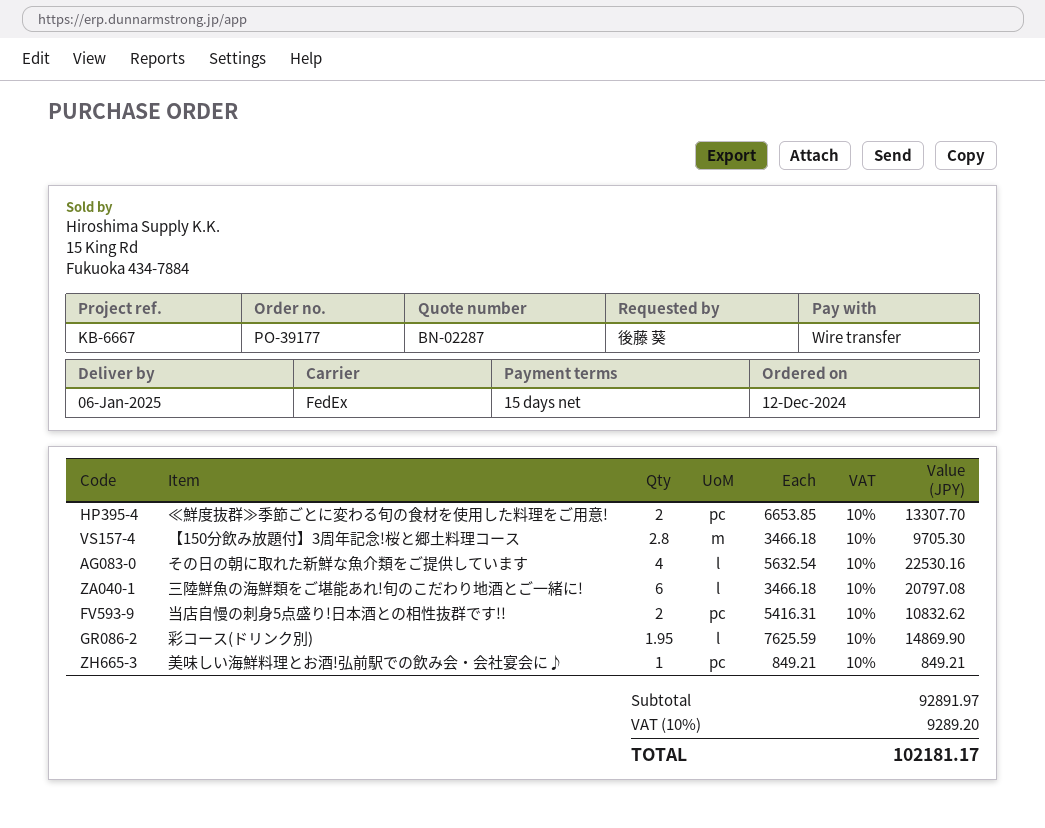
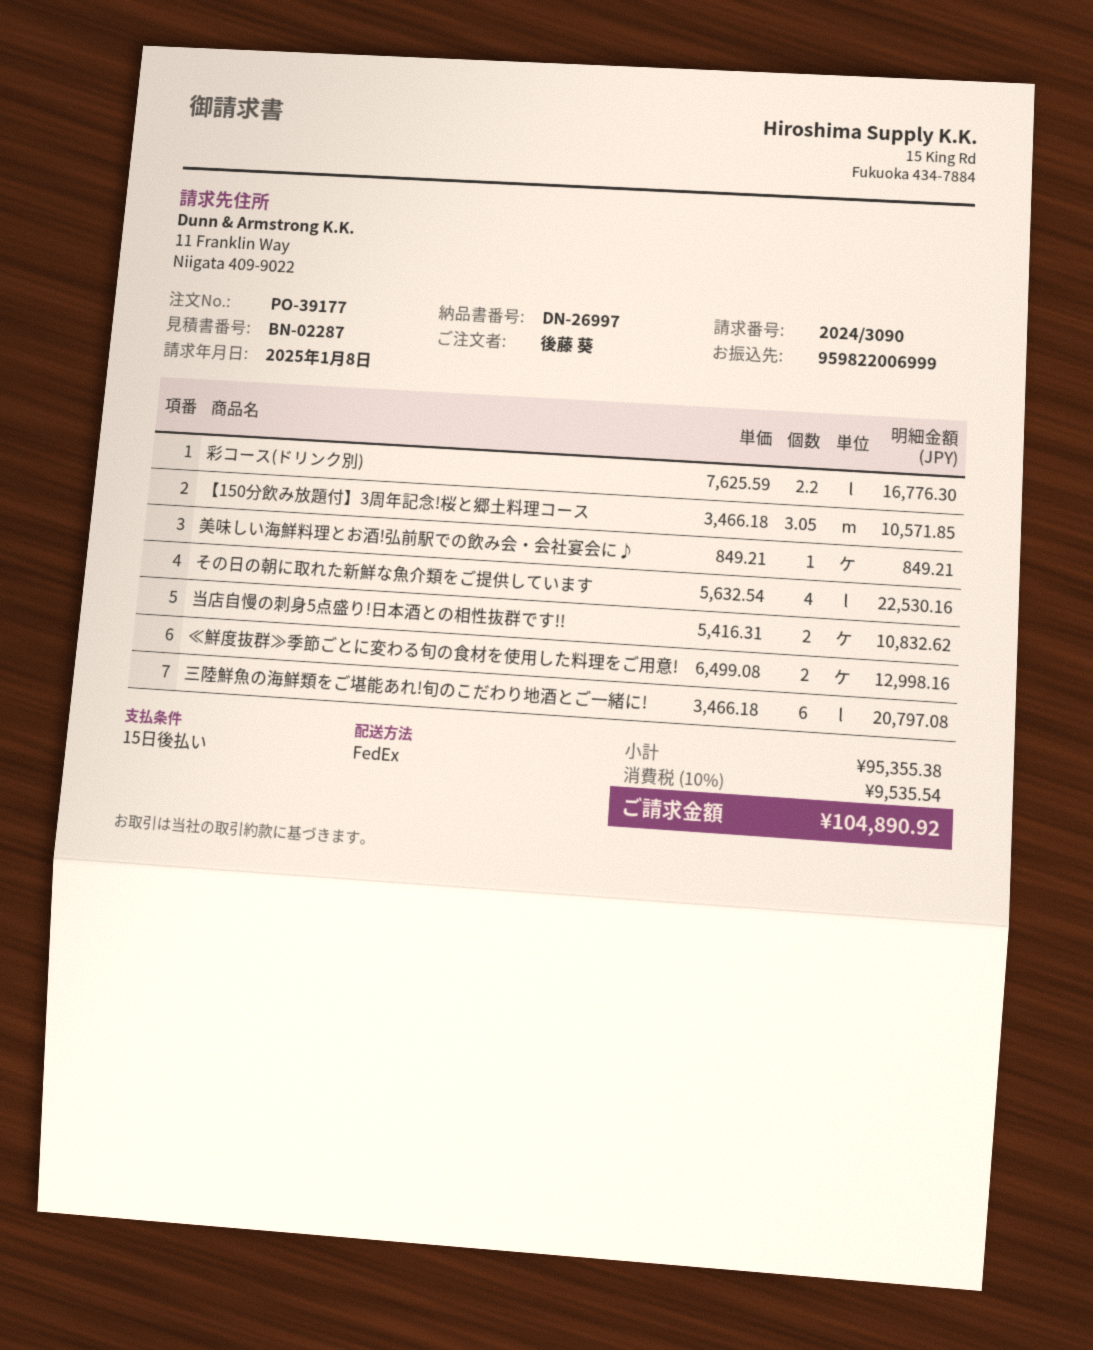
≪鮮度抜群≫季節ごとに変わる旬の食材を使用した料理をご用意!: 2 x 6653.85 = 13307.70 -> 2 x 6499.08 = 12998.16
【150分飲み放題付】3周年記念!桜と郷土料理コース: 2.8 x 3466.18 = 9705.30 -> 3.05 x 3466.18 = 10571.85
彩コース(ドリンク別): 1.95 x 7625.59 = 14869.90 -> 2.2 x 7625.59 = 16776.30
subtotal: 92891.97 -> 95355.38
tax: 10% = 9289.20 -> 10% = 9535.54
total: 102181.17 -> 104890.92

